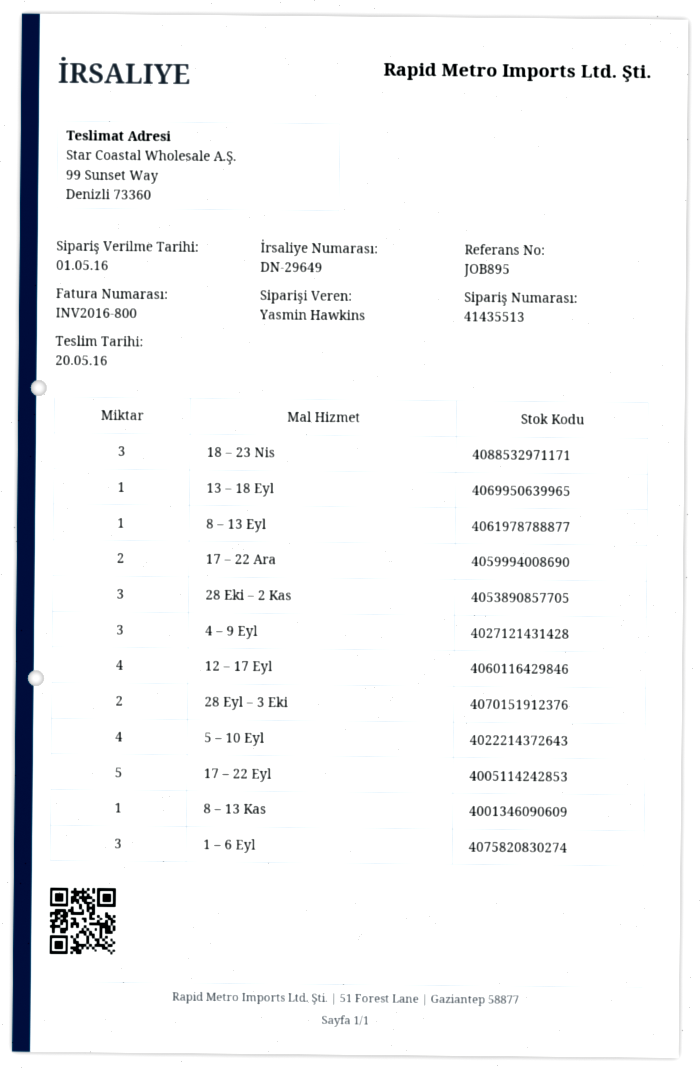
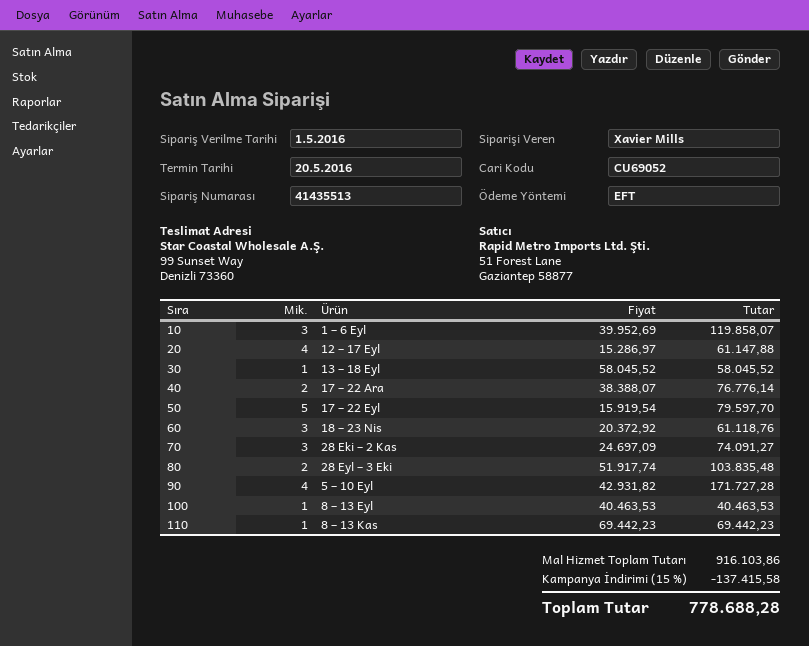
ordered by: Yasmin Hawkins -> Xavier Mills
4 – 9 Eyl: 3 -> none

